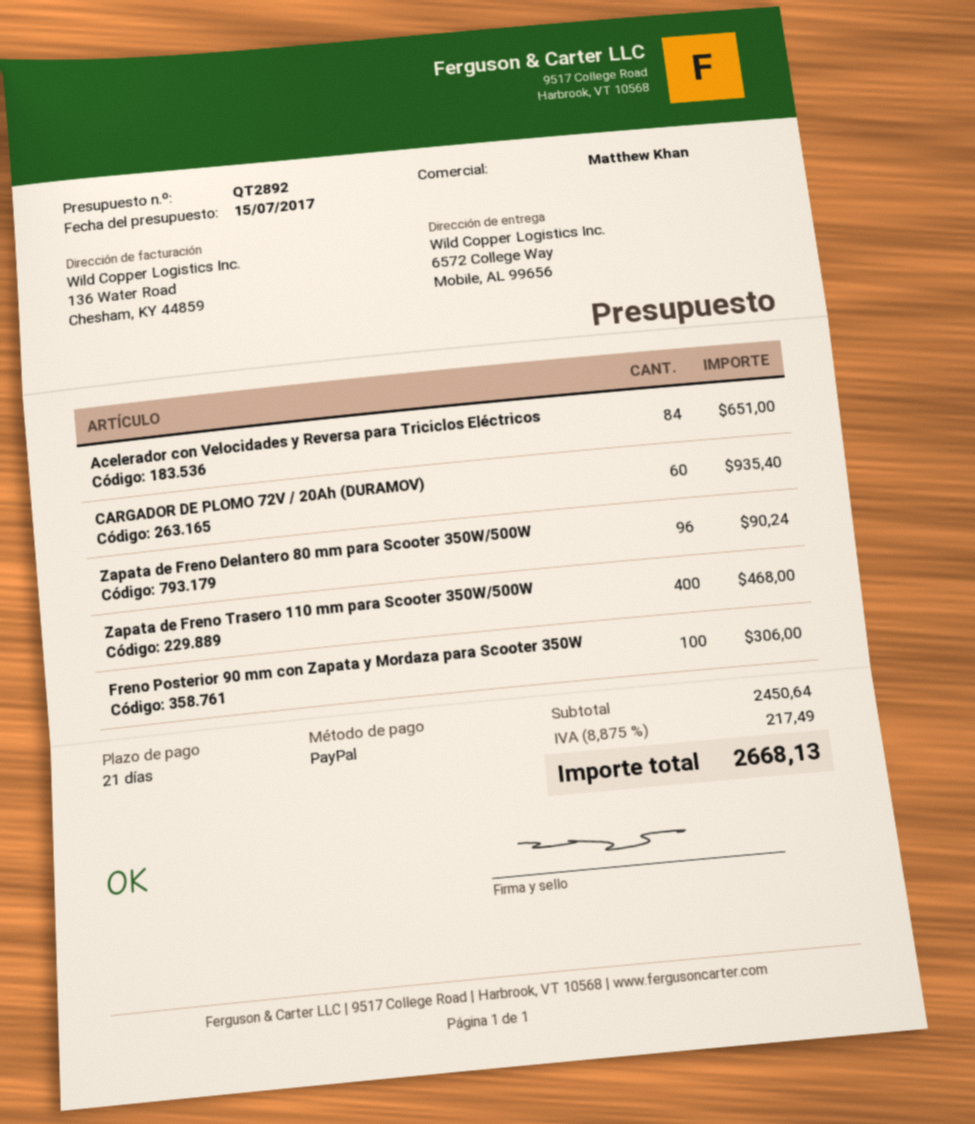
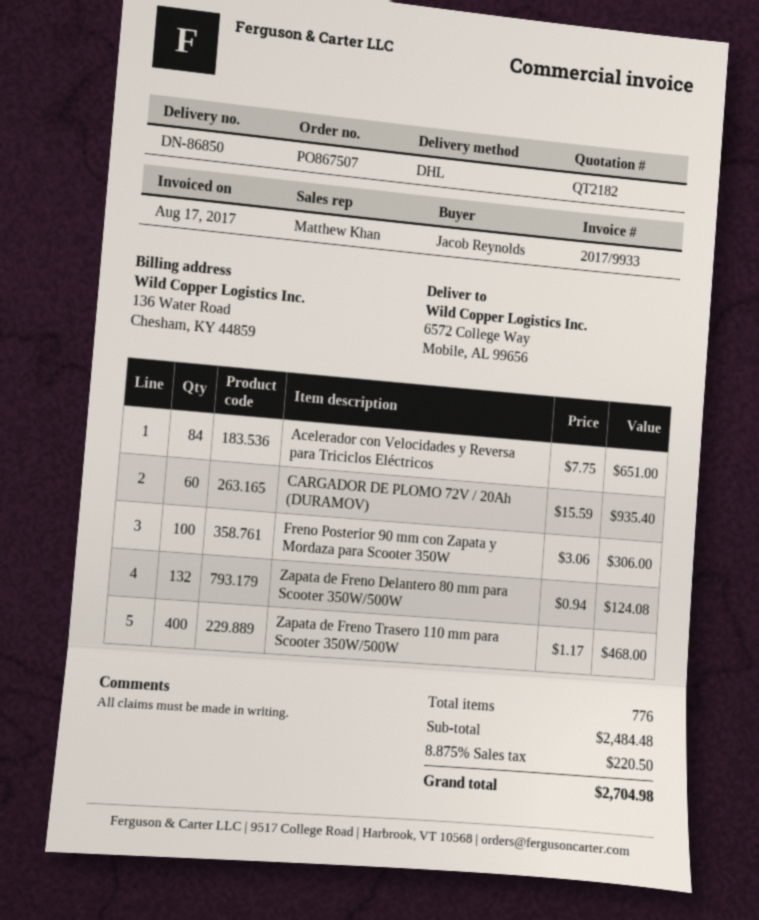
quote number: QT2892 -> QT2182
Zapata de Freno Delantero 80 mm para Scooter 350W/500W: 96 for 90.24 -> 132 for 124.08
subtotal: 2450.64 -> 2484.48
tax: 8.875% = 217.49 -> 8.875% = 220.50
total: 2668.13 -> 2704.98

